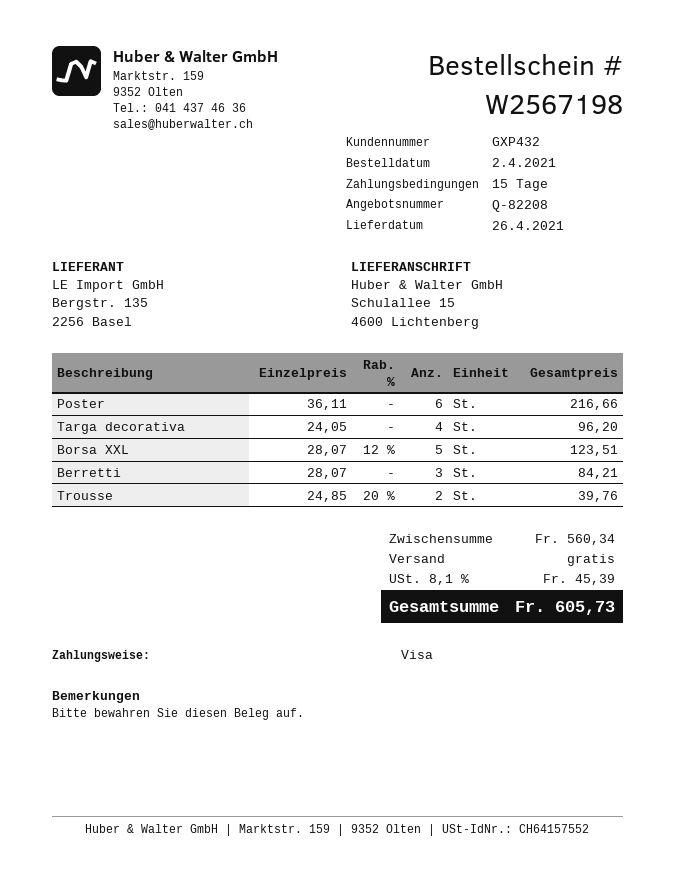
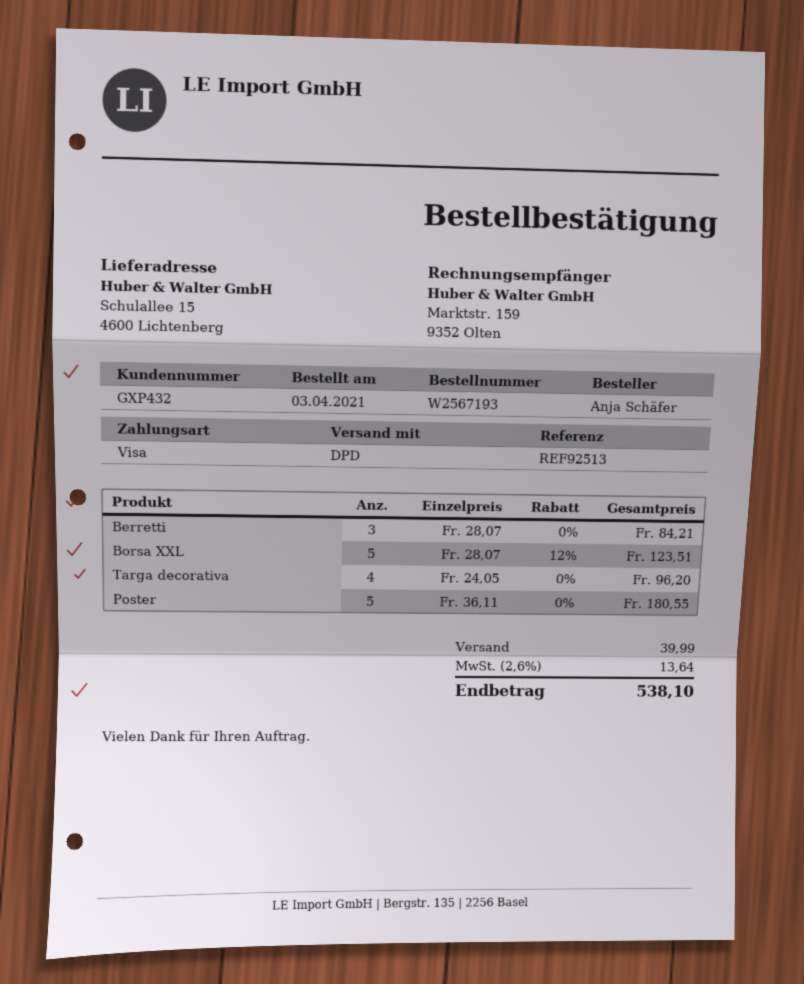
order number: W2567198 -> W2567193
order date: 2021-04-02 -> 2021-04-03
Poster: 6 x 36.11 = 216.66 -> 5 x 36.11 = 180.55
Trousse: 2 x 24.85 - 20% = 39.76 -> none
shipping: 0.00 -> 39.99
tax: 8.1% = 45.39 -> 2.6% = 13.64
total: 605.73 -> 538.10

